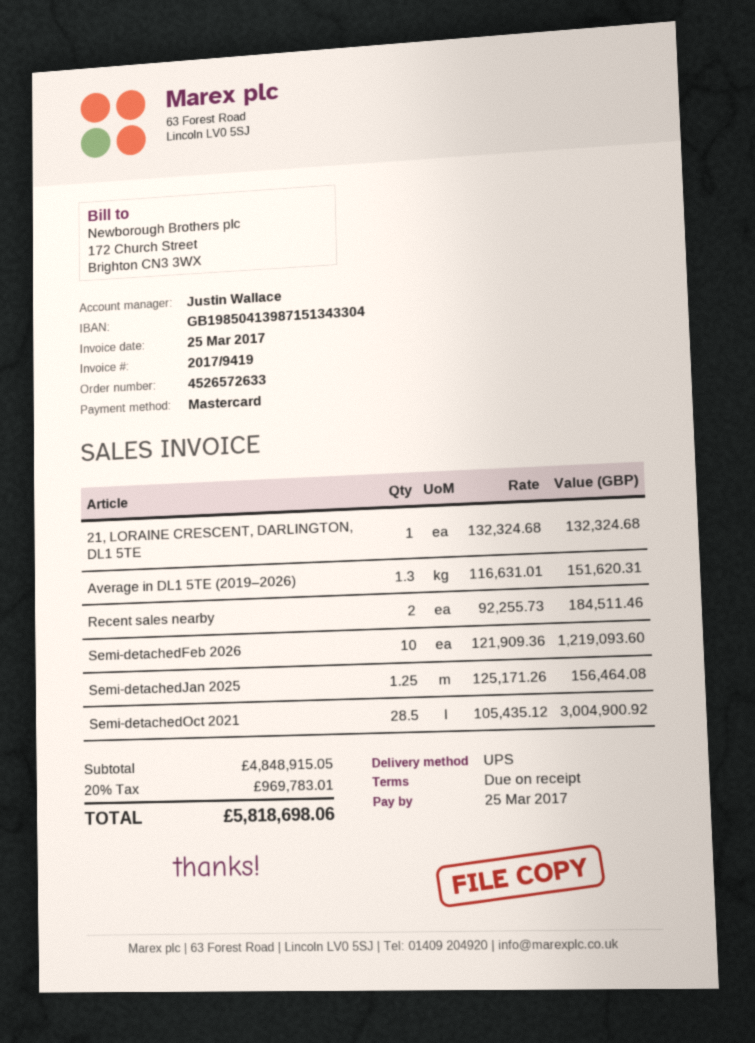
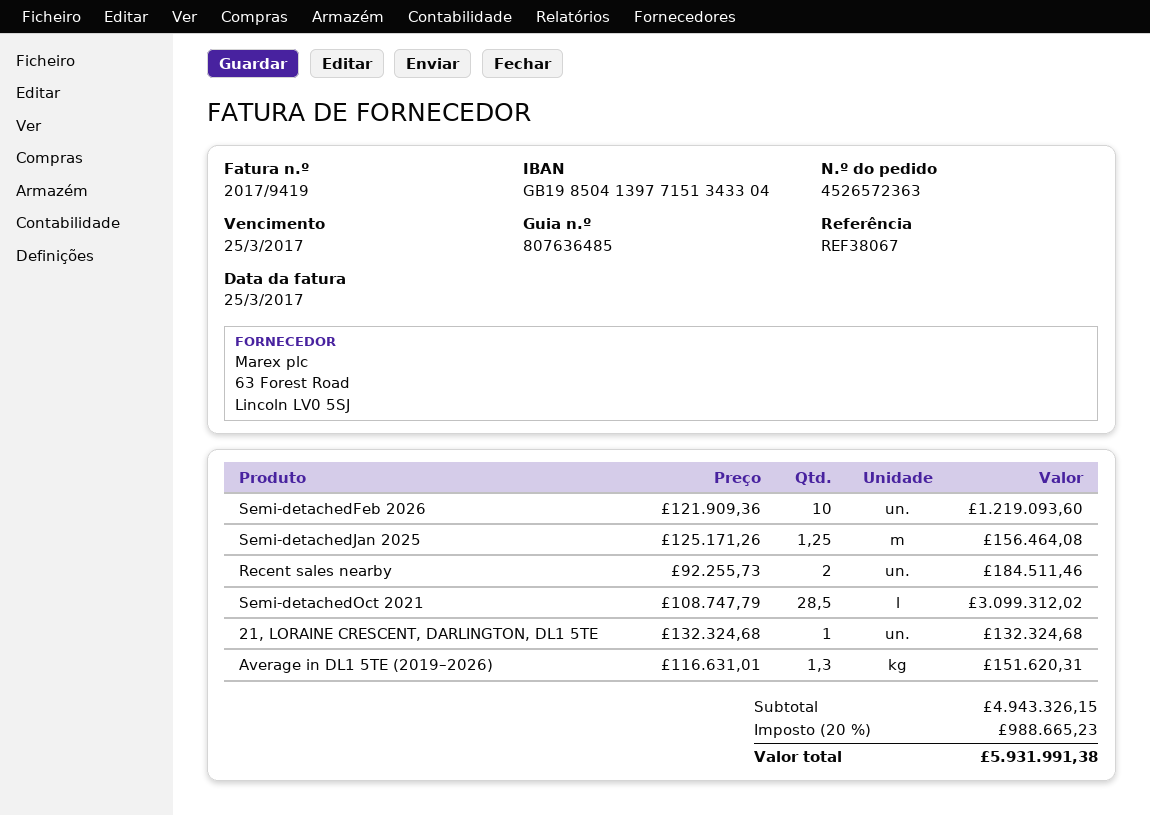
order number: 4526572633 -> 4526572363
bank account: GB19850413987151343304 -> GB19850413977151343304
Semi-detachedOct 2021: 28.5 x 105435.12 = 3004900.92 -> 28.5 x 108747.79 = 3099312.02
subtotal: 4848915.05 -> 4943326.15
tax: 20% = 969783.01 -> 20% = 988665.23
total: 5818698.06 -> 5931991.38

